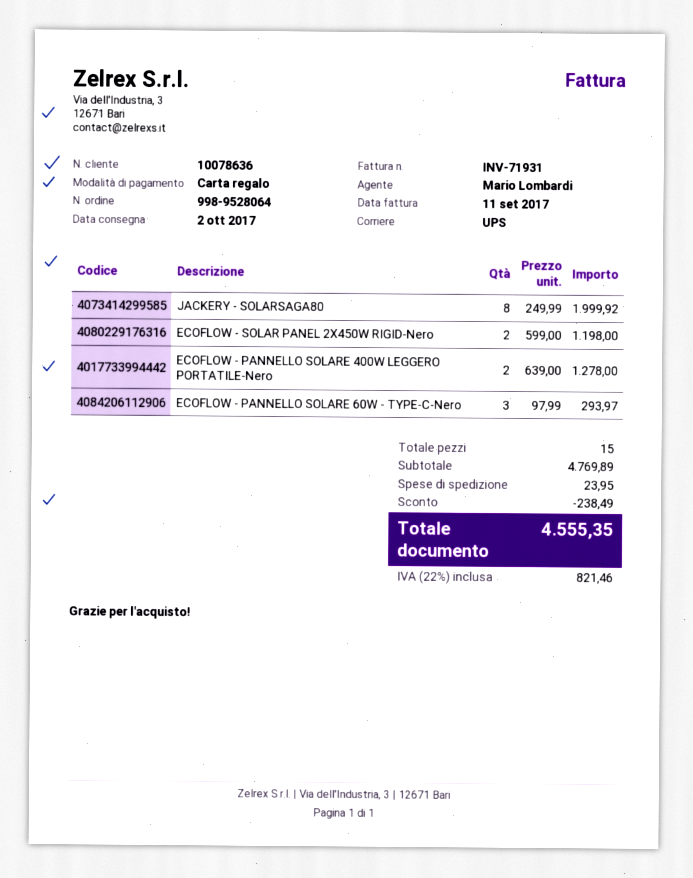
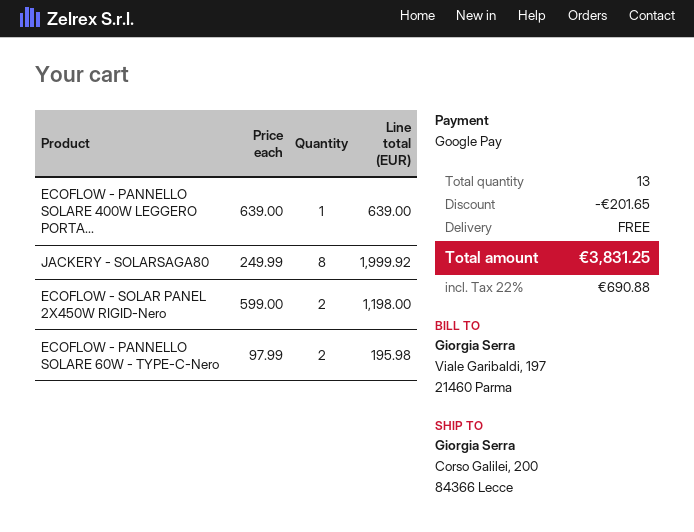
payment method: gift card -> Google Pay
ECOFLOW - PANNELLO SOLARE 400W LEGGERO PORTATILE-Nero: 2 x 639.00 = 1278.00 -> 1 x 639.00 = 639.00
ECOFLOW - PANNELLO SOLARE 60W - TYPE-C-Nero: 3 x 97.99 = 293.97 -> 2 x 97.99 = 195.98
total quantity: 15 -> 13
discount: 238.49 -> 201.65
shipping: 23.95 -> 0.00
tax: 22% = 821.46 -> 22% = 690.88
total: 4555.35 -> 3831.25

